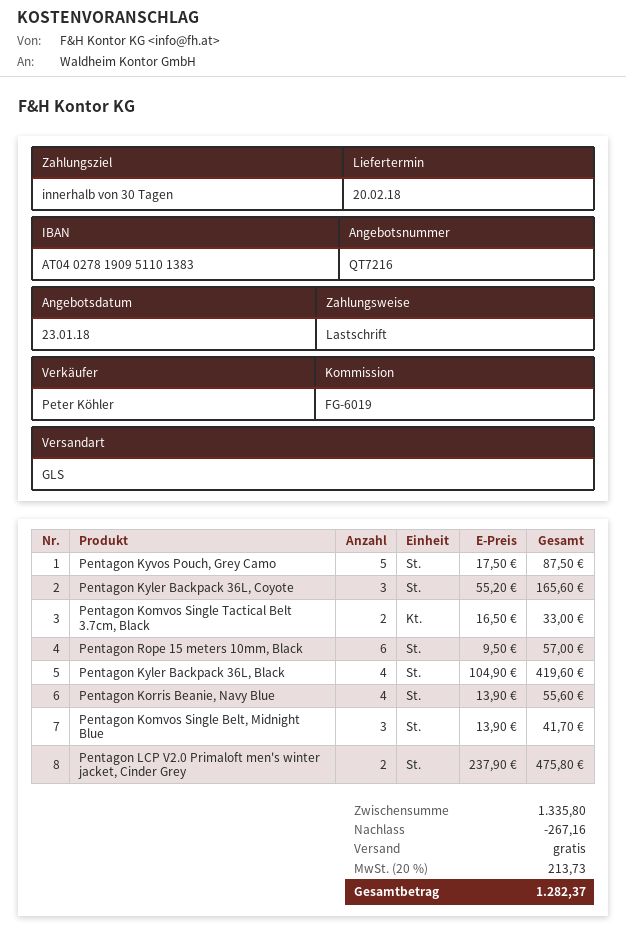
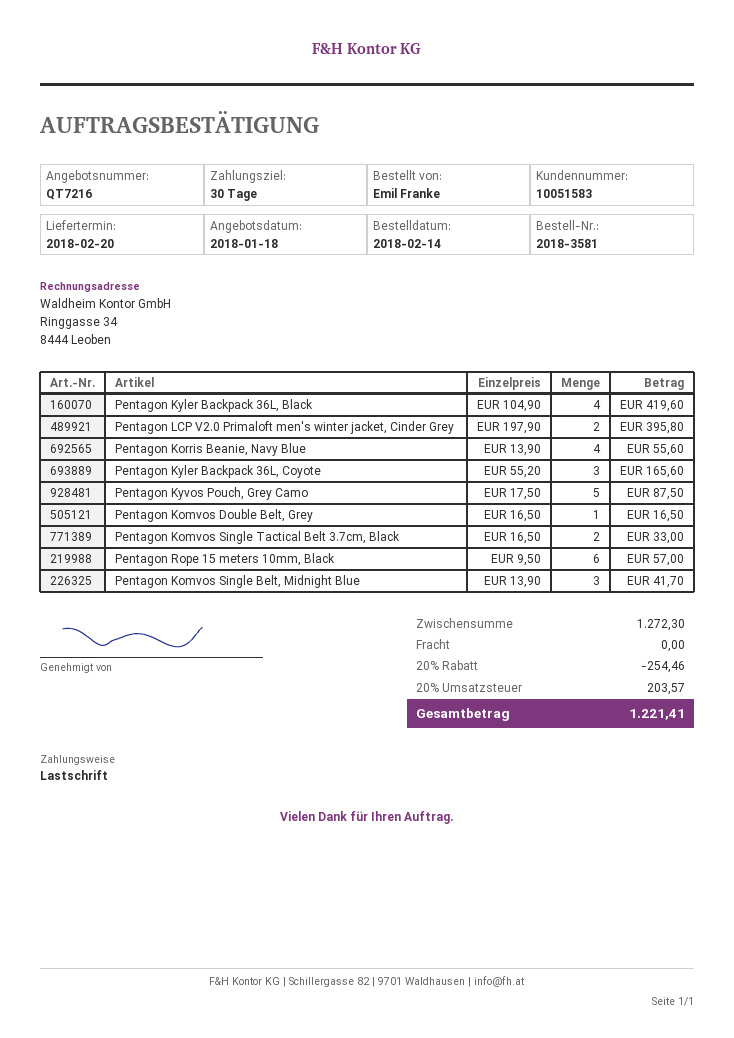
quote date: 2018-01-23 -> 2018-01-18
Pentagon LCP V2.0 Primaloft men's winter jacket, Cinder Grey: 2 x 237.90 = 475.80 -> 2 x 197.90 = 395.80
Pentagon Komvos Double Belt, Grey: none -> 1 x 16.50 = 16.50
subtotal: 1335.80 -> 1272.30
discount: 267.16 -> 254.46
tax: 20% = 213.73 -> 20% = 203.57
total: 1282.37 -> 1221.41

